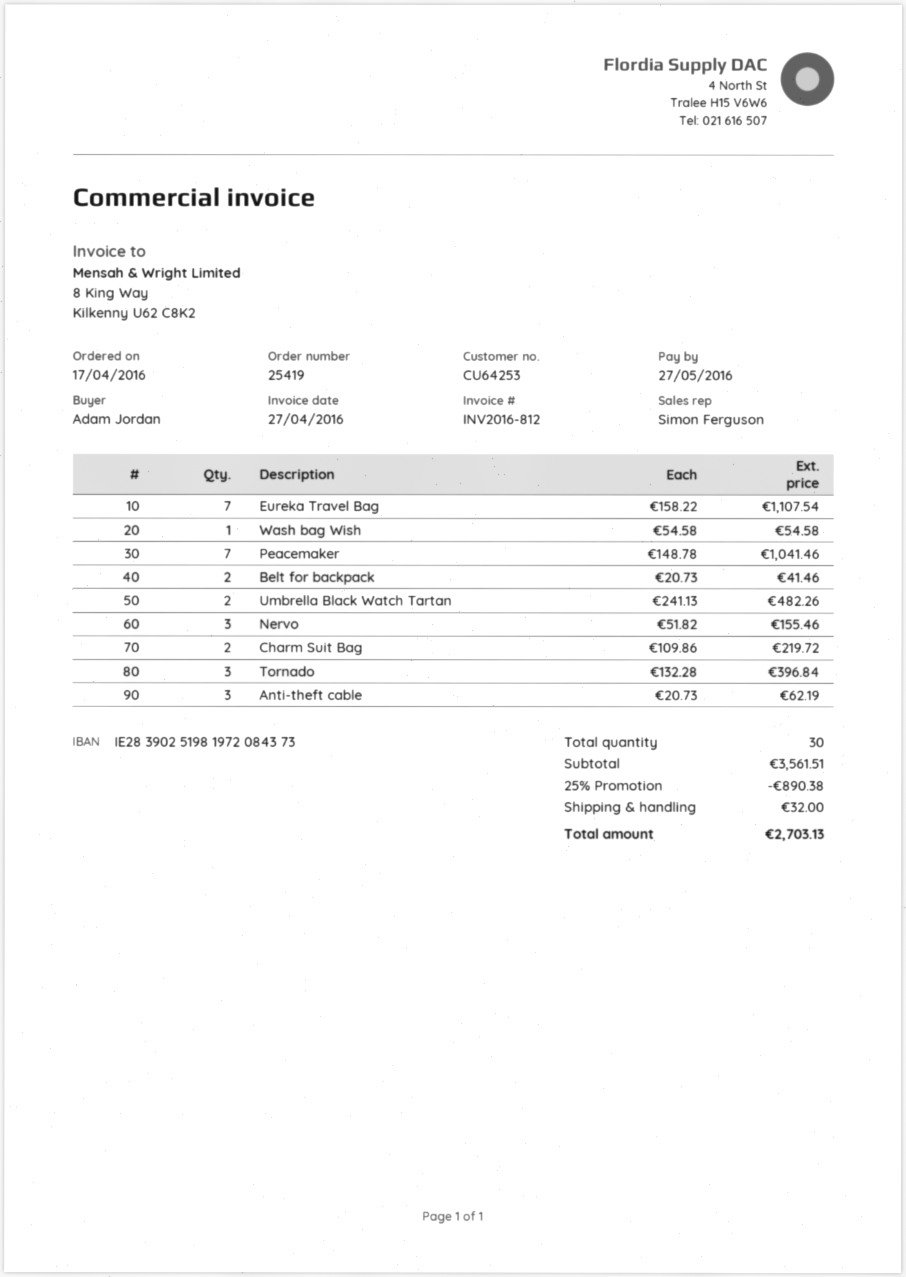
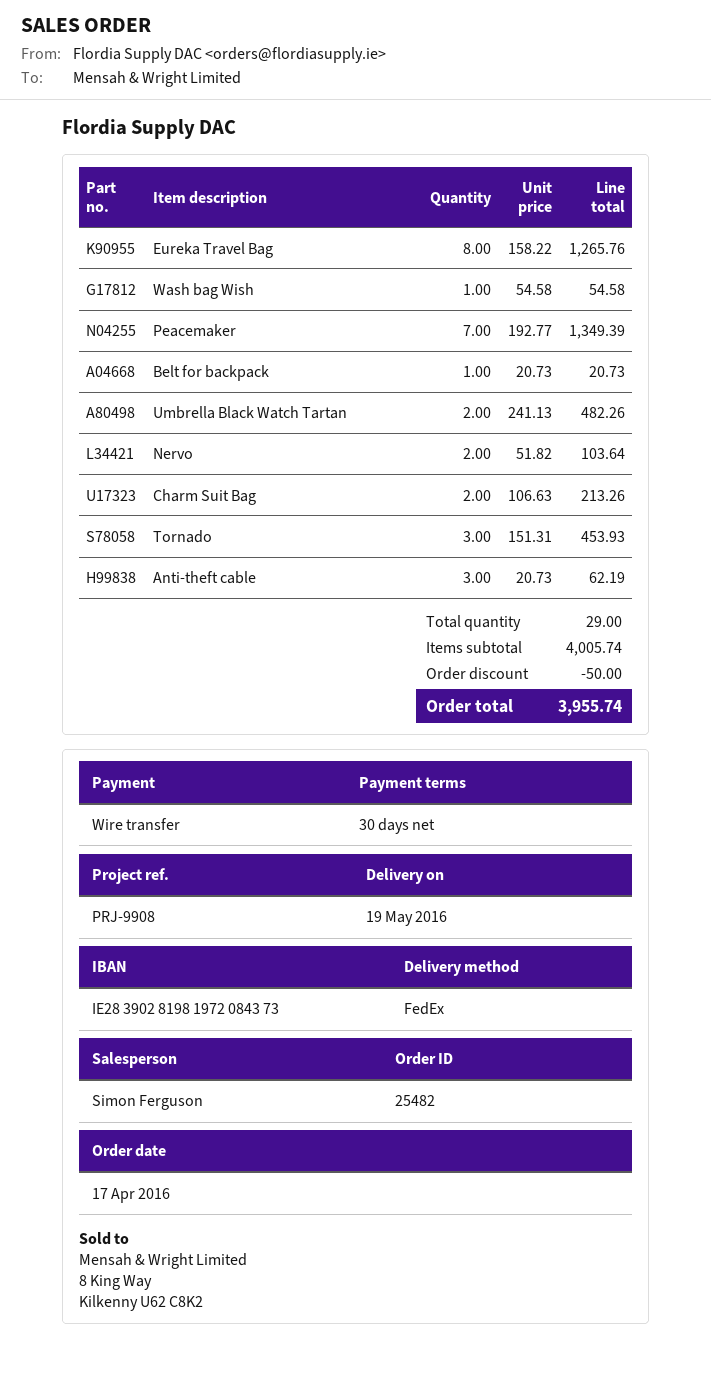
order number: 25419 -> 25482
bank account: IE28390251981972084373 -> IE28390281981972084373
Eureka Travel Bag: 7 x 158.22 = 1107.54 -> 8 x 158.22 = 1265.76
Peacemaker: 7 x 148.78 = 1041.46 -> 7 x 192.77 = 1349.39
Belt for backpack: 2 x 20.73 = 41.46 -> 1 x 20.73 = 20.73
Nervo: 3 x 51.82 = 155.46 -> 2 x 51.82 = 103.64
Charm Suit Bag: 2 x 109.86 = 219.72 -> 2 x 106.63 = 213.26
Tornado: 3 x 132.28 = 396.84 -> 3 x 151.31 = 453.93
total quantity: 30 -> 29
subtotal: 3561.51 -> 4005.74
discount: 890.38 -> 50.00
shipping: 32.00 -> none
total: 2703.13 -> 3955.74

